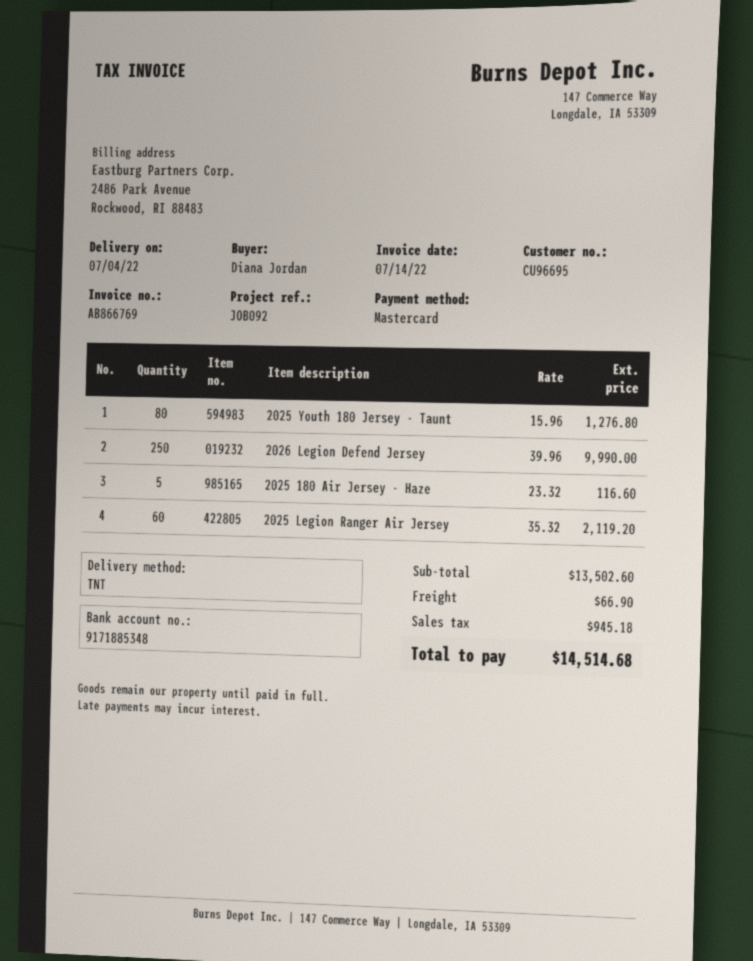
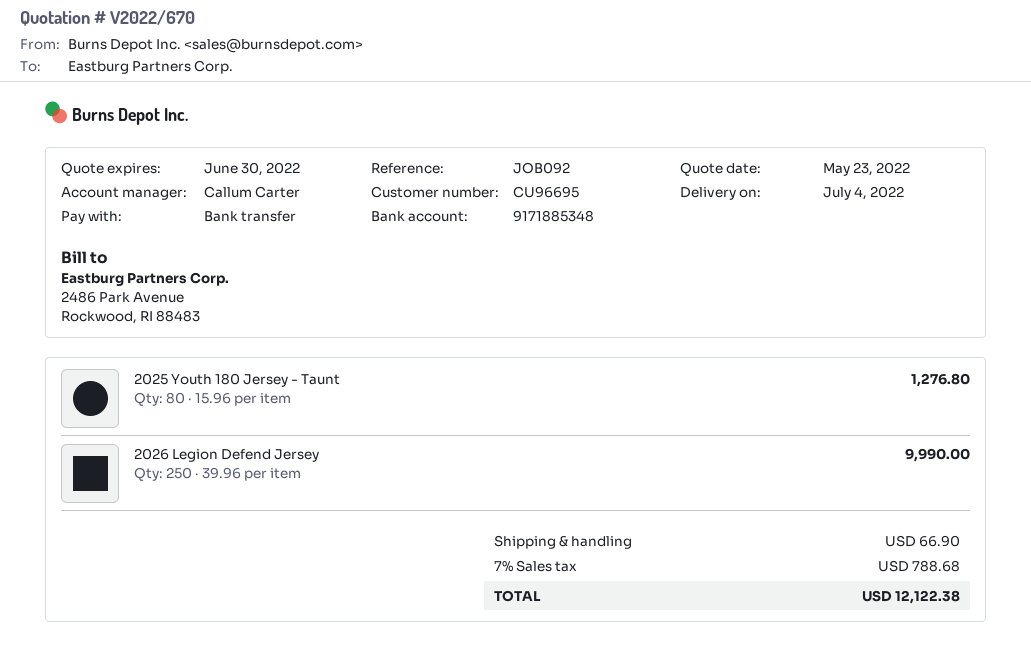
payment method: Mastercard -> bank transfer
2025 180 Air Jersey - Haze: 5 x 23.32 = 116.60 -> none
2025 Legion Ranger Air Jersey: 60 x 35.32 = 2119.20 -> none
tax: 945.18 -> 788.68
total: 14514.68 -> 12122.38

